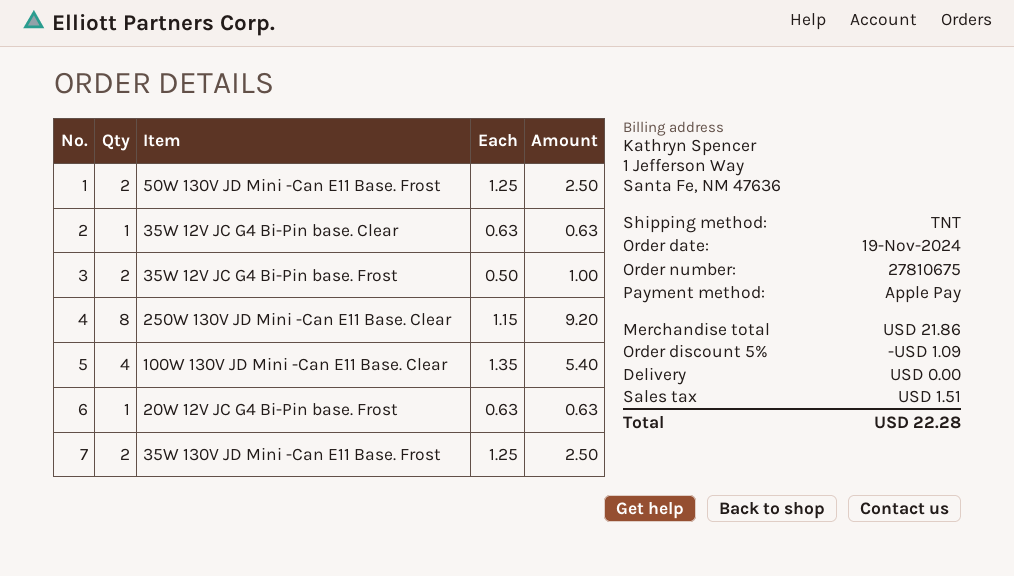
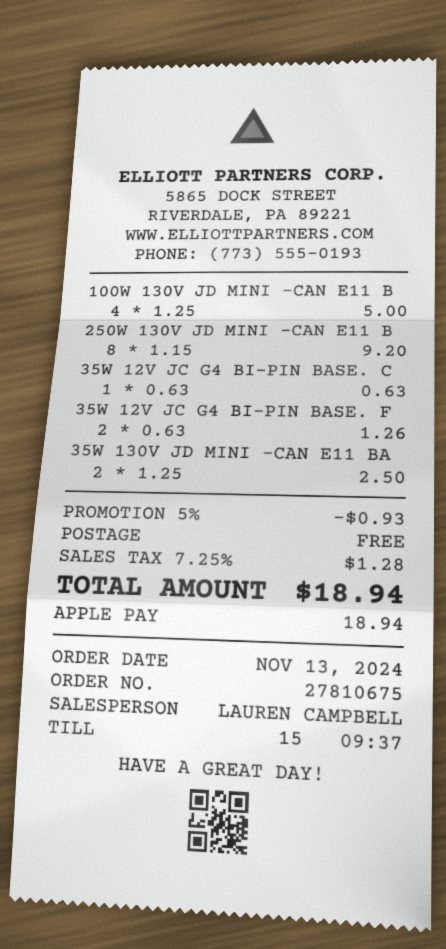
order date: 2024-11-19 -> 2024-11-13
50W 130V JD Mini -Can E11 Base. Frost: 2 x 1.25 = 2.50 -> none
35W 12V JC G4 Bi-Pin base. Frost: 2 x 0.50 = 1.00 -> 2 x 0.63 = 1.26
100W 130V JD Mini -Can E11 Base. Clear: 4 x 1.35 = 5.40 -> 4 x 1.25 = 5.00
20W 12V JC G4 Bi-Pin base. Frost: 1 x 0.63 = 0.63 -> none
discount: 5% = 1.09 -> 5% = 0.93
tax: 1.51 -> 1.28
total: 22.28 -> 18.94

